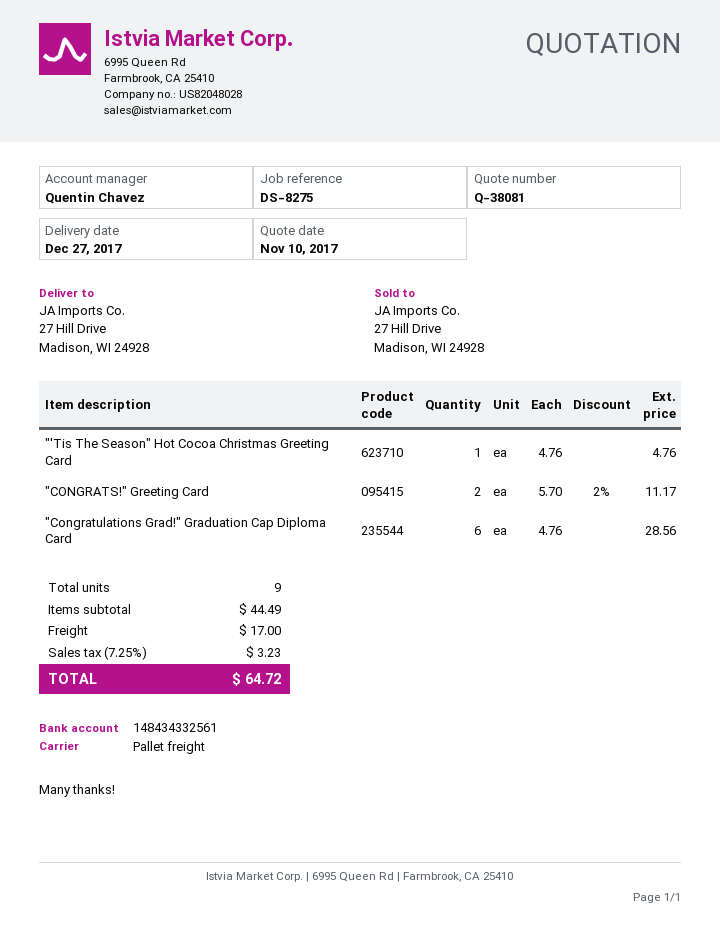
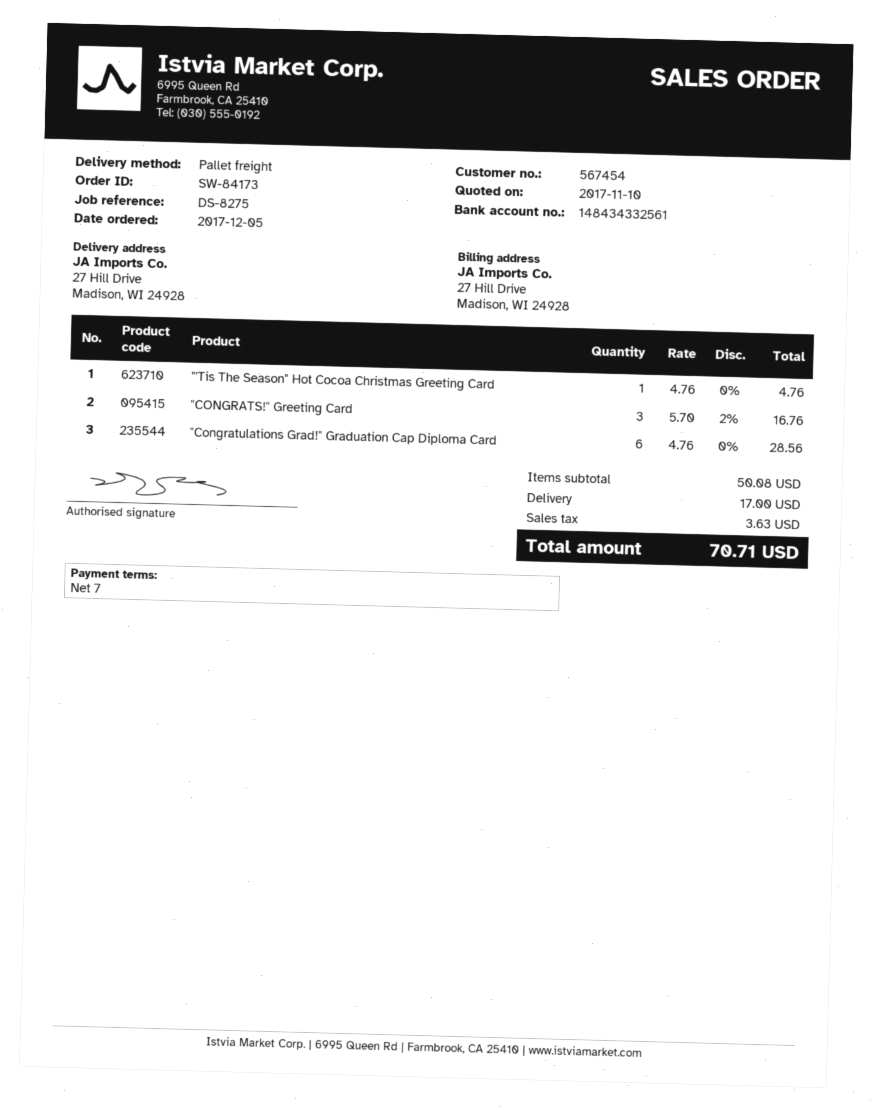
"CONGRATS!" Greeting Card: 2 x 5.70 - 2% = 11.17 -> 3 x 5.70 - 2% = 16.76
subtotal: 44.49 -> 50.08
tax: 3.23 -> 3.63
total: 64.72 -> 70.71

